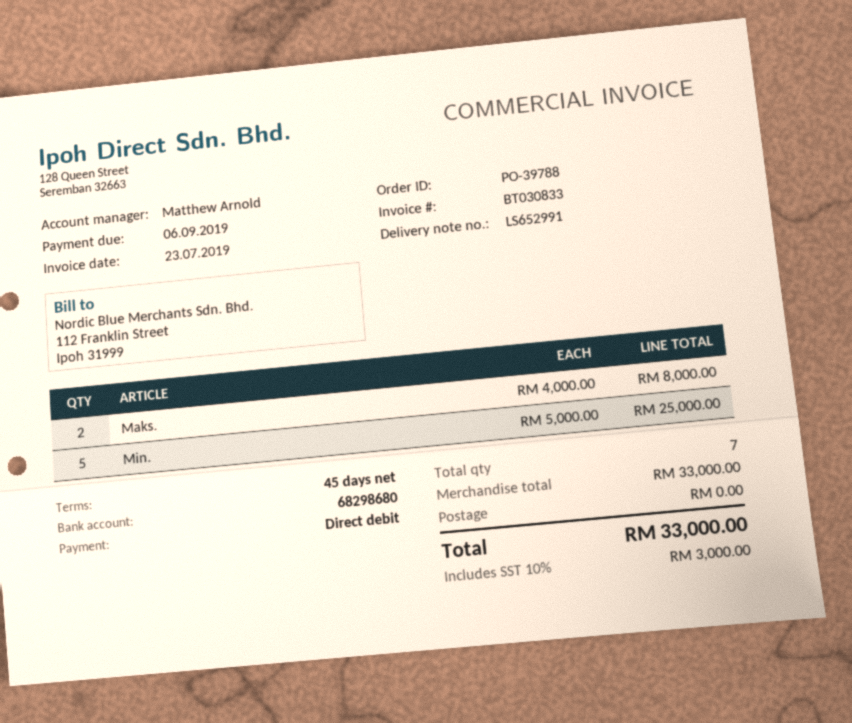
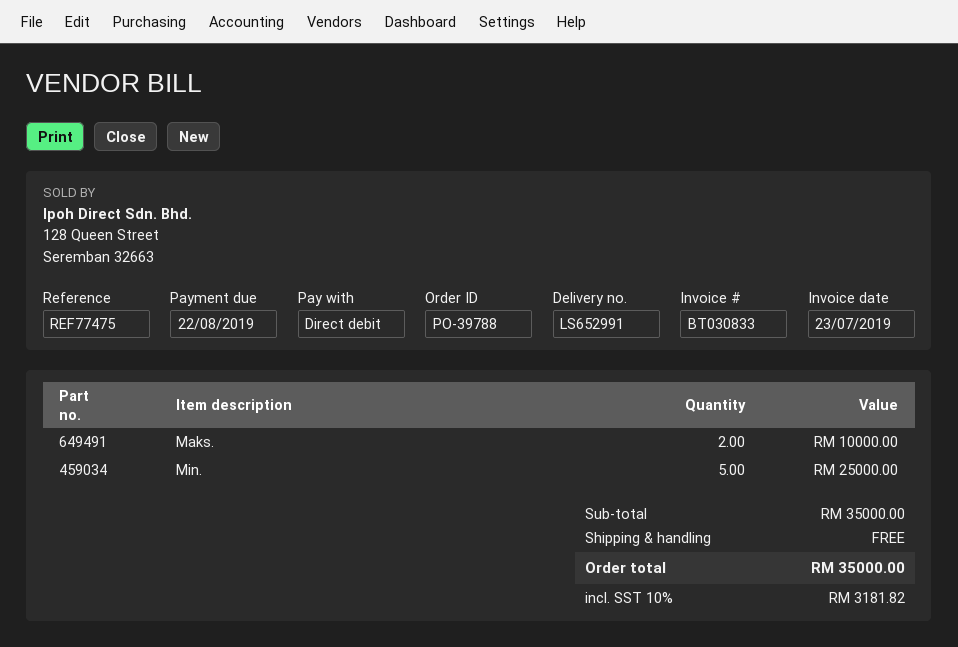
due date: 2019-09-06 -> 2019-08-22
Maks.: 2 for 8000.00 -> 2 for 10000.00
subtotal: 33000.00 -> 35000.00
tax: 10% = 3000.00 -> 10% = 3181.82
total: 33000.00 -> 35000.00

